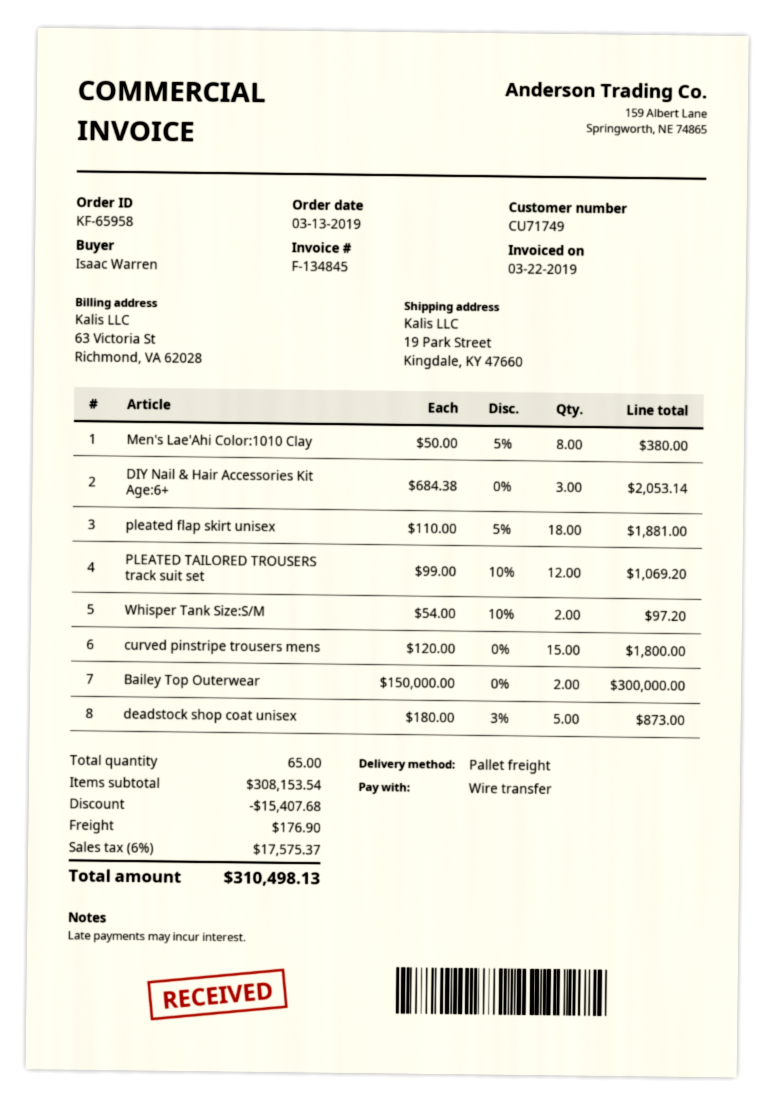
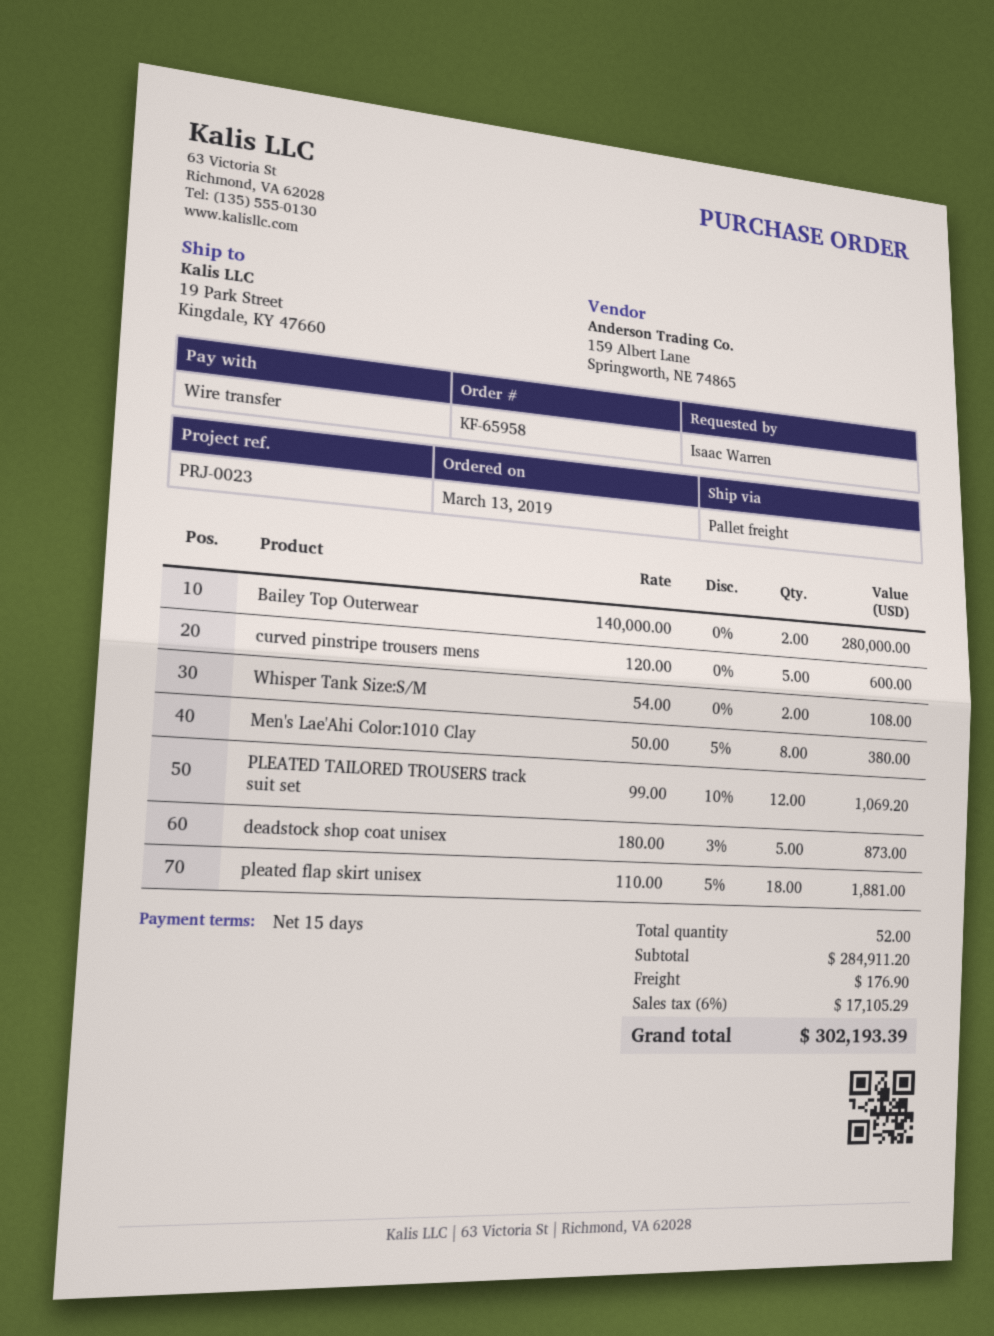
DIY Nail & Hair Accessories Kit Age:6+: 3 x 684.38 = 2053.14 -> none
Whisper Tank Size:S/M: 2 x 54.00 - 10% = 97.20 -> 2 x 54.00 = 108.00
curved pinstripe trousers mens: 15 x 120.00 = 1800.00 -> 5 x 120.00 = 600.00
Bailey Top Outerwear: 2 x 150000.00 = 300000.00 -> 2 x 140000.00 = 280000.00
total quantity: 65 -> 52
subtotal: 308153.54 -> 284911.20
discount: 15407.68 -> none
tax: 6% = 17575.37 -> 6% = 17105.29
total: 310498.13 -> 302193.39

